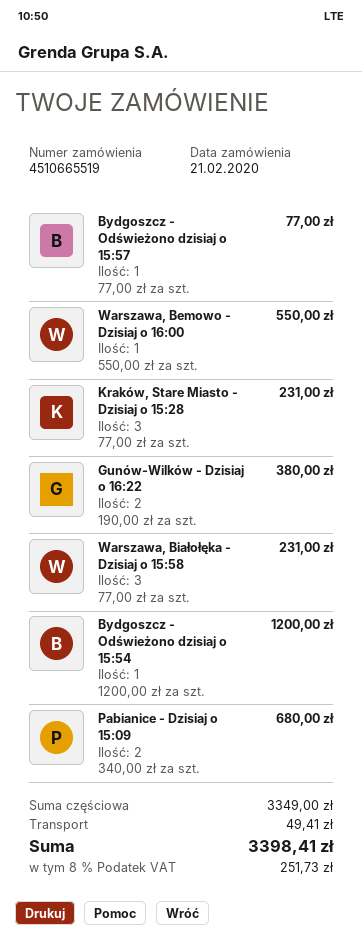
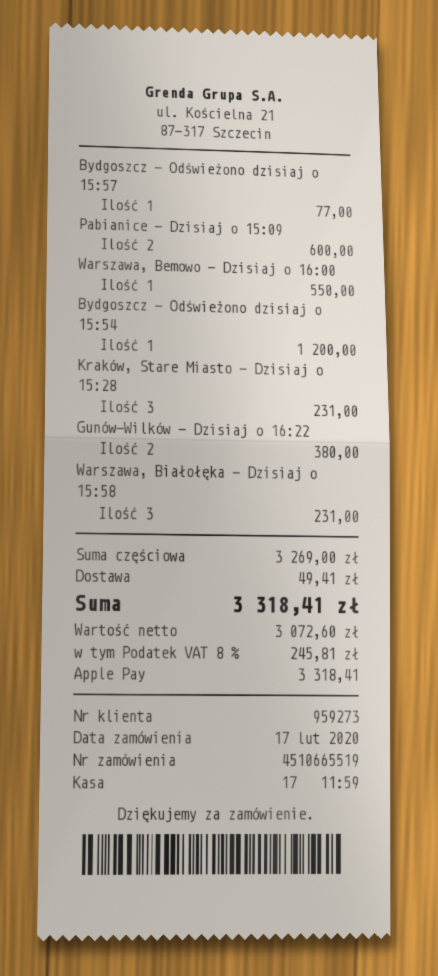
order date: 2020-02-21 -> 2020-02-17
Pabianice - Dzisiaj o 15:09: 2 for 680.00 -> 2 for 600.00
subtotal: 3349.00 -> 3269.00
tax: 8% = 251.73 -> 8% = 245.81
total: 3398.41 -> 3318.41

